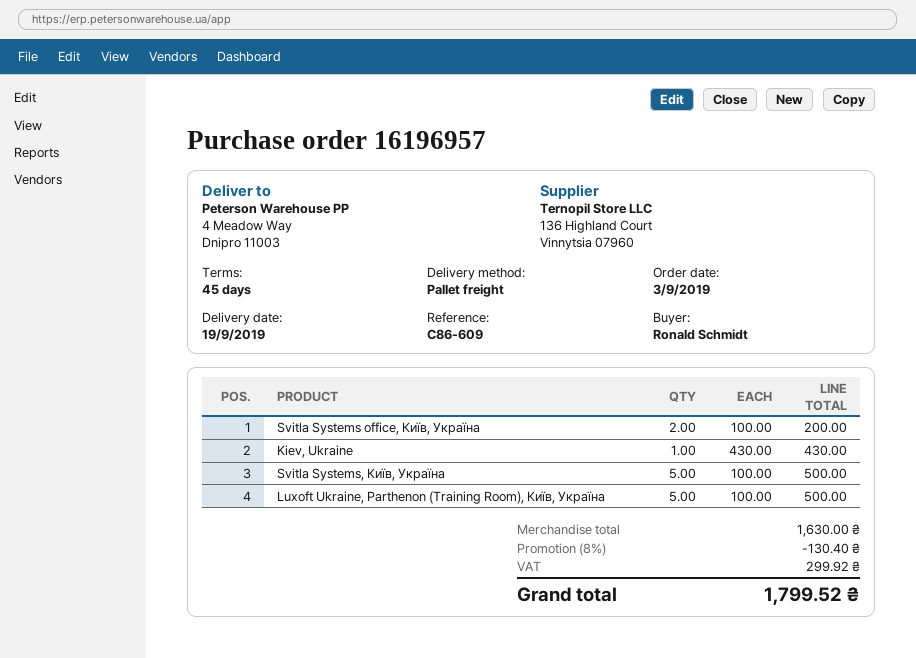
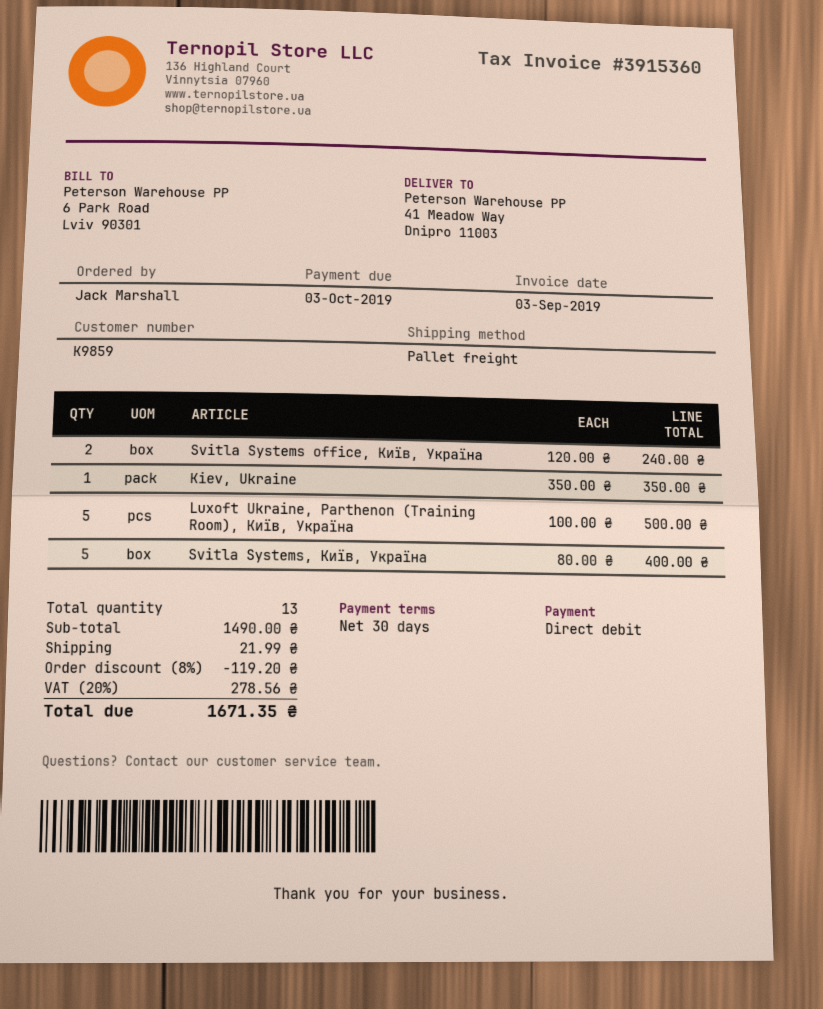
payment terms: 45 days -> 30 days
ordered by: Ronald Schmidt -> Jack Marshall
ship to: 4 Meadow Way, Dnipro 11003 -> 41 Meadow Way, Dnipro 11003
Svitla Systems office, Київ, Україна: 2 x 100.00 = 200.00 -> 2 x 120.00 = 240.00
Kiev, Ukraine: 1 x 430.00 = 430.00 -> 1 x 350.00 = 350.00
Svitla Systems, Київ, Україна: 5 x 100.00 = 500.00 -> 5 x 80.00 = 400.00
subtotal: 1630.00 -> 1490.00
discount: 8% = 130.40 -> 8% = 119.20
shipping: none -> 21.99
tax: 299.92 -> 278.56
total: 1799.52 -> 1671.35

